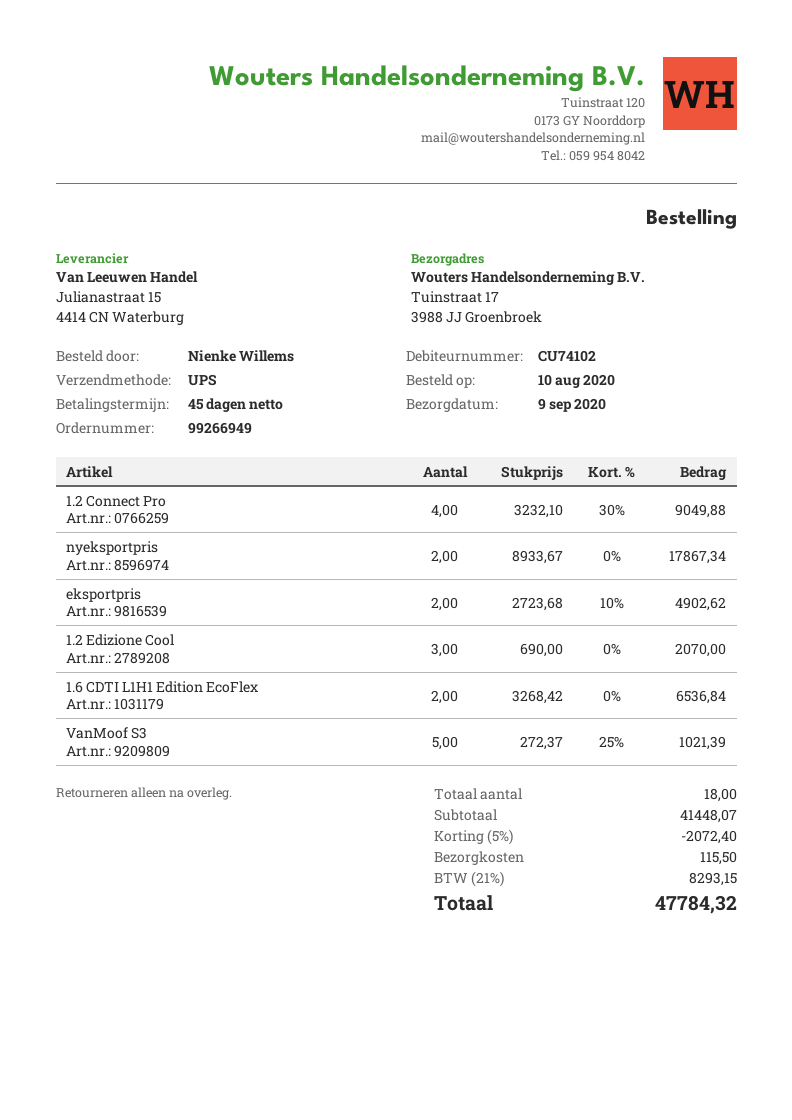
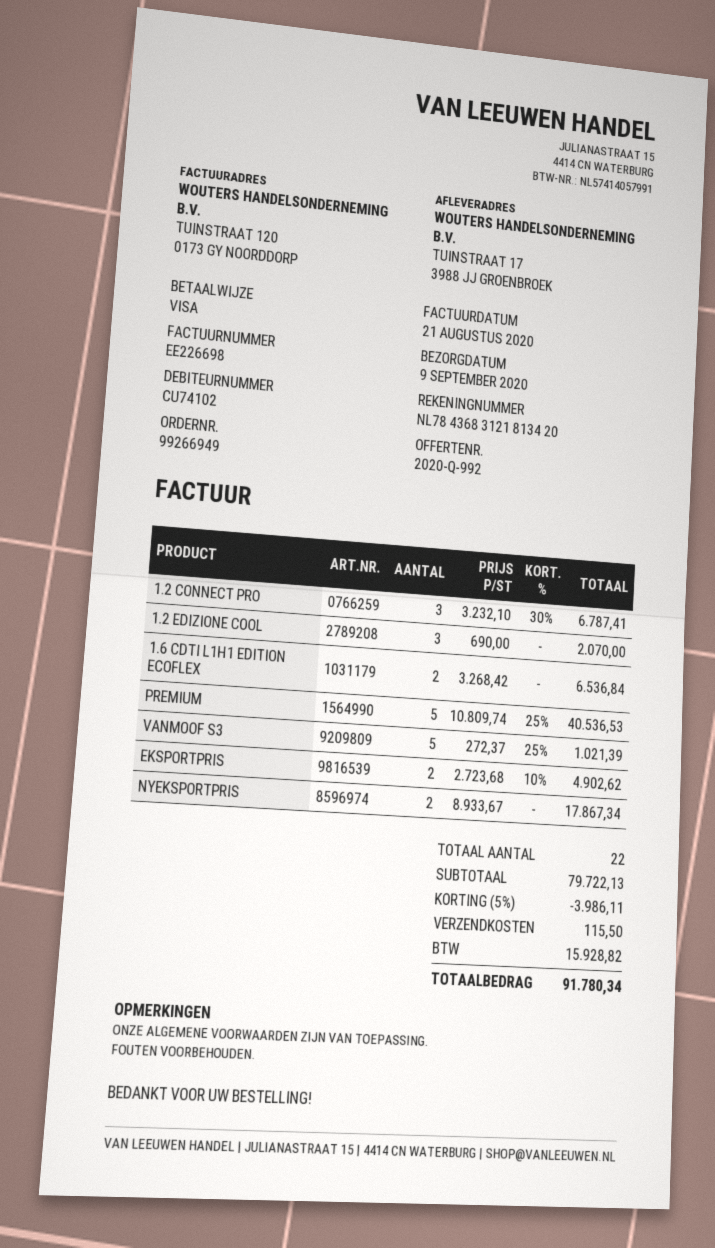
1.2 Connect Pro: 4 x 3232.10 - 30% = 9049.88 -> 3 x 3232.10 - 30% = 6787.41
PREMIUM: none -> 5 x 10809.74 - 25% = 40536.53
total quantity: 18 -> 22
subtotal: 41448.07 -> 79722.13
discount: 5% = 2072.40 -> 5% = 3986.11
tax: 8293.15 -> 15928.82
total: 47784.32 -> 91780.34

